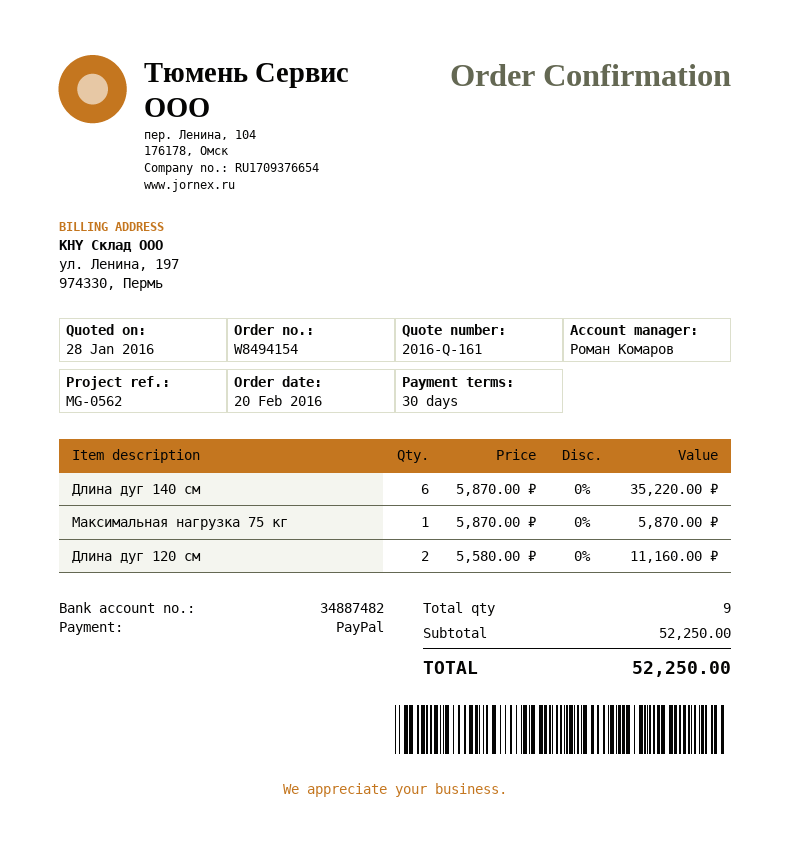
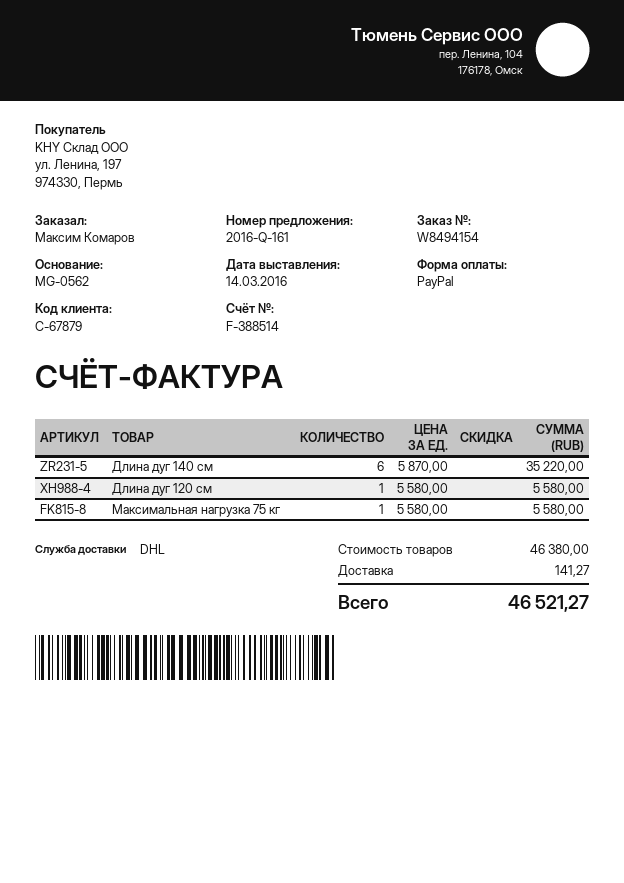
Максимальная нагрузка 75 кг: 1 x 5870.00 = 5870.00 -> 1 x 5580.00 = 5580.00
Длина дуг 120 см: 2 x 5580.00 = 11160.00 -> 1 x 5580.00 = 5580.00
subtotal: 52250.00 -> 46380.00
shipping: none -> 141.27
total: 52250.00 -> 46521.27

